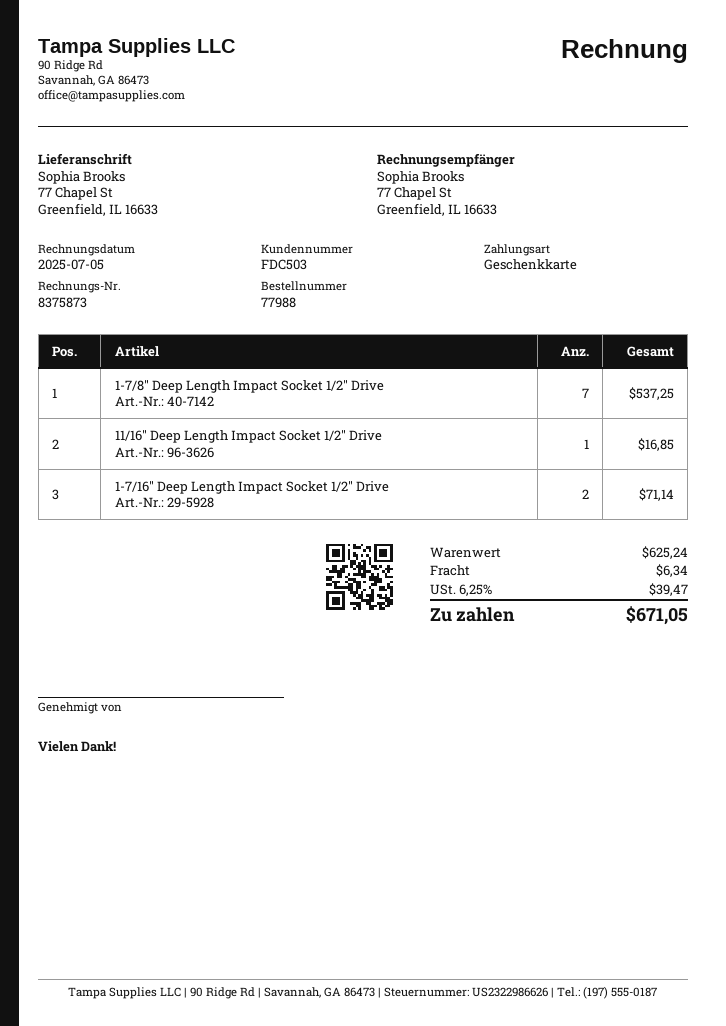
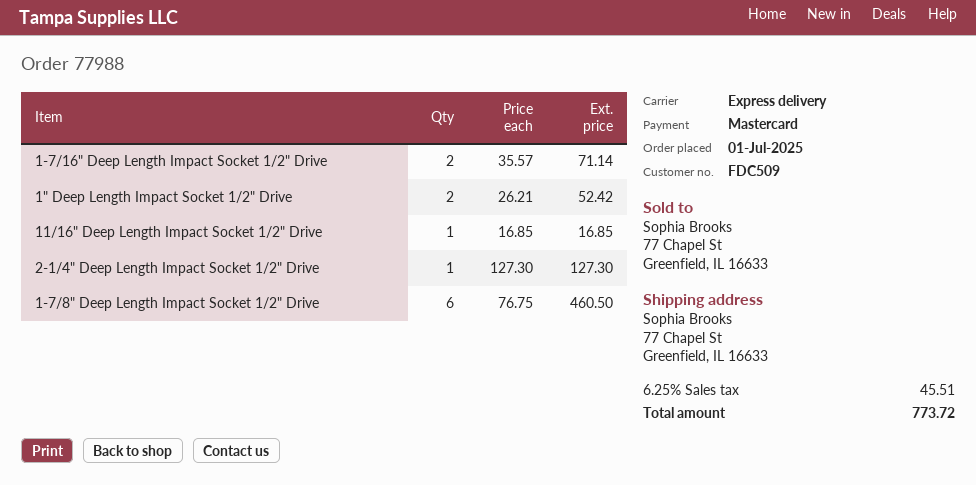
customer number: FDC503 -> FDC509
payment method: gift card -> Mastercard
1-7/8" Deep Length Impact Socket 1/2" Drive: 7 for 537.25 -> 6 for 460.50
1" Deep Length Impact Socket 1/2" Drive: none -> 2 for 52.42
2-1/4" Deep Length Impact Socket 1/2" Drive: none -> 1 for 127.30
shipping: 6.34 -> none
tax: 6.25% = 39.47 -> 6.25% = 45.51
total: 671.05 -> 773.72

